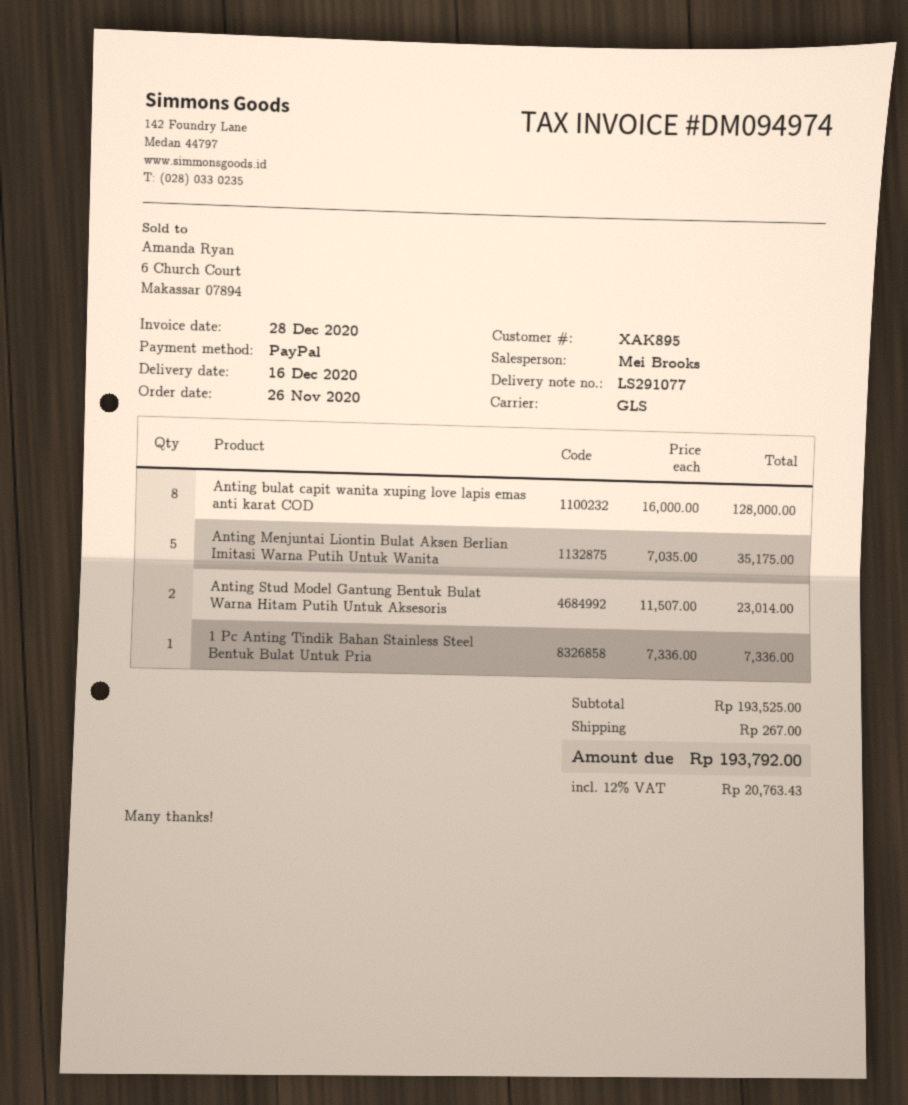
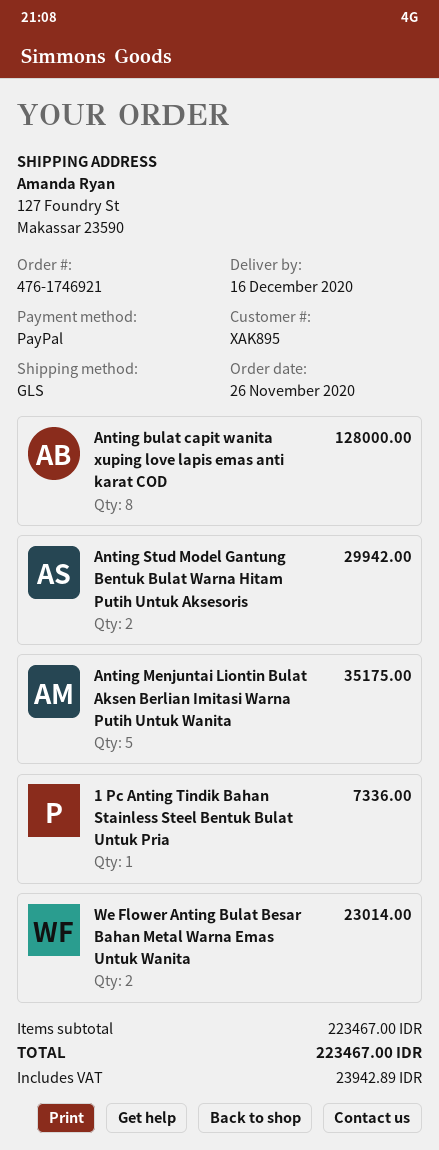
Anting Stud Model Gantung Bentuk Bulat Warna Hitam Putih Untuk Aksesoris: 2 for 23014.00 -> 2 for 29942.00
We Flower Anting Bulat Besar Bahan Metal Warna Emas Untuk Wanita: none -> 2 for 23014.00
subtotal: 193525.00 -> 223467.00
shipping: 267.00 -> none
tax: 20763.43 -> 23942.89
total: 193792.00 -> 223467.00

